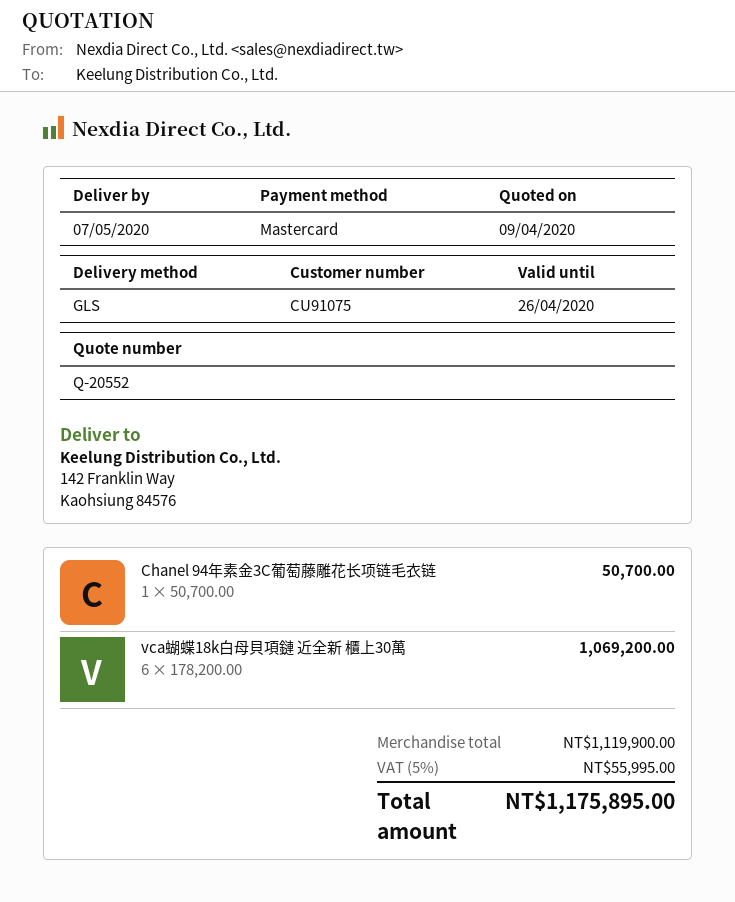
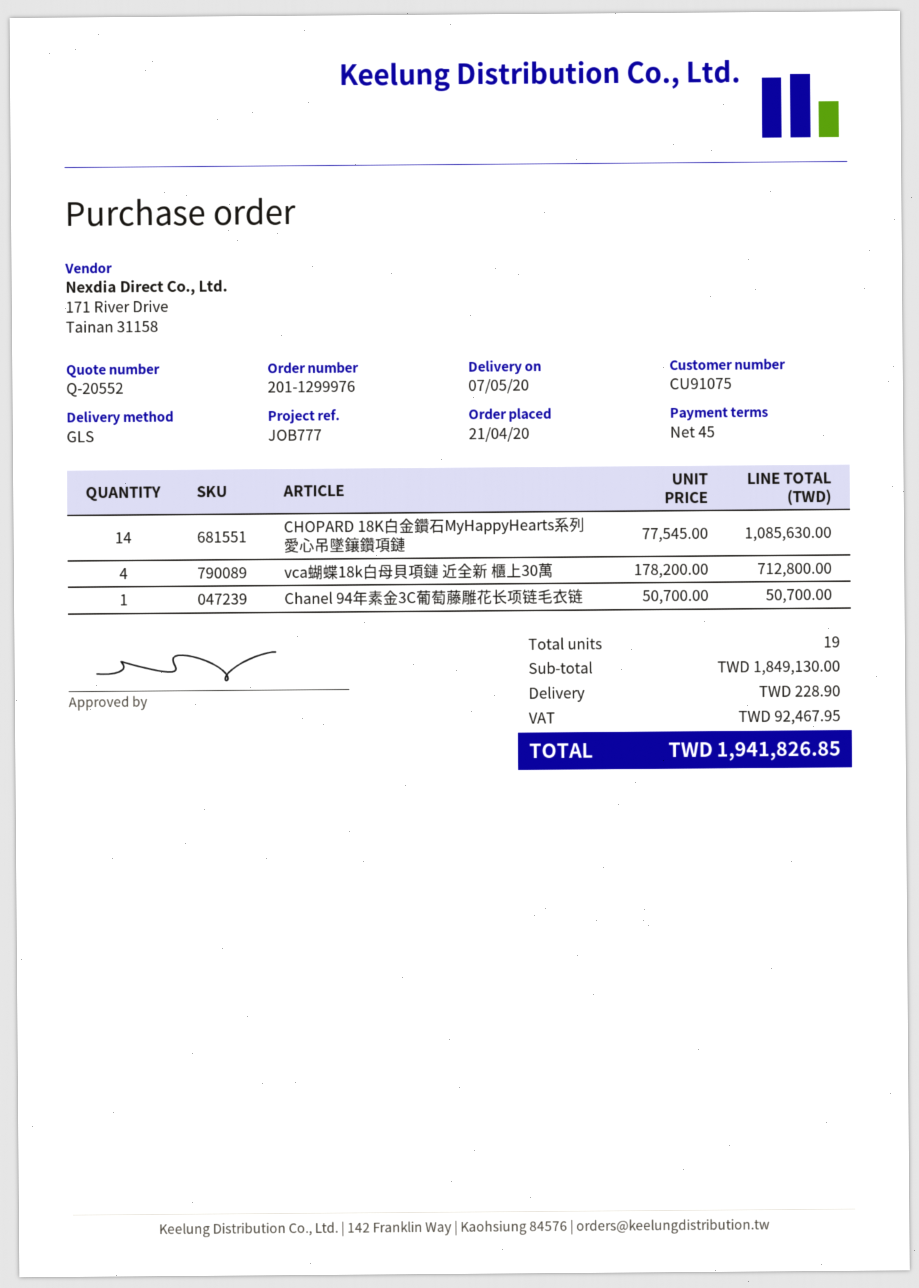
vca蝴蝶18k白母貝項鏈 近全新 櫃上30萬: 6 x 178200.00 = 1069200.00 -> 4 x 178200.00 = 712800.00
CHOPARD 18K白金鑽石MyHappyHearts系列愛心吊墜鑲鑽項鏈: none -> 14 x 77545.00 = 1085630.00
subtotal: 1119900.00 -> 1849130.00
shipping: none -> 228.90
tax: 55995.00 -> 92467.95
total: 1175895.00 -> 1941826.85

